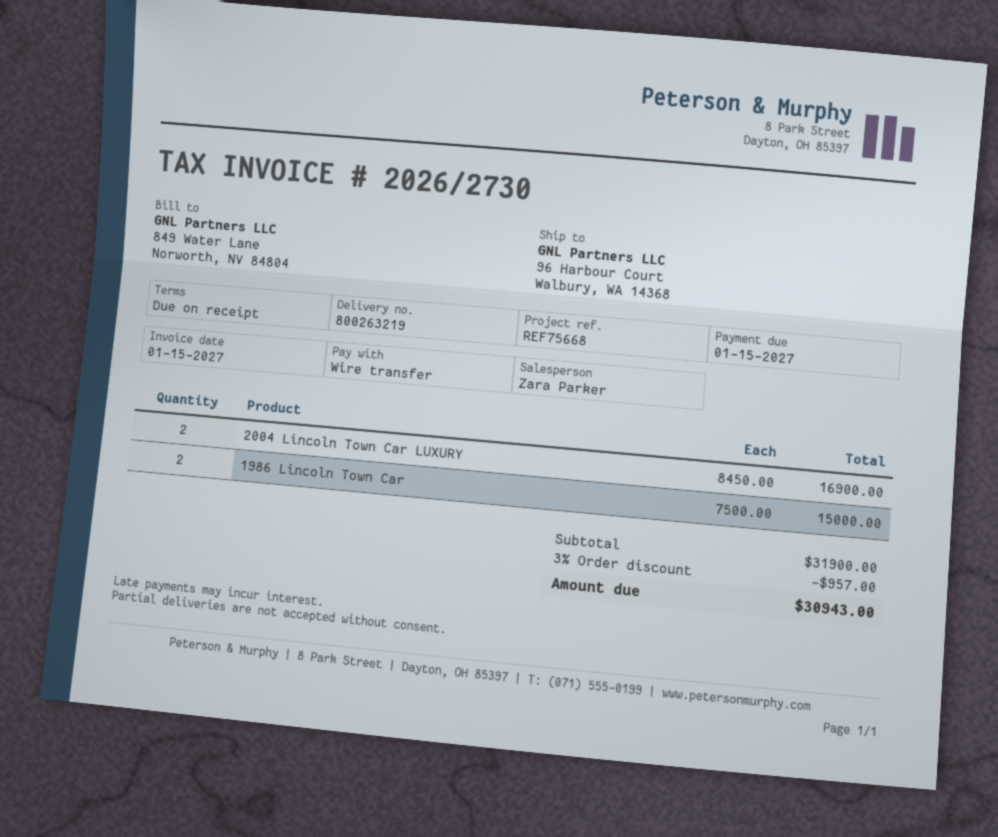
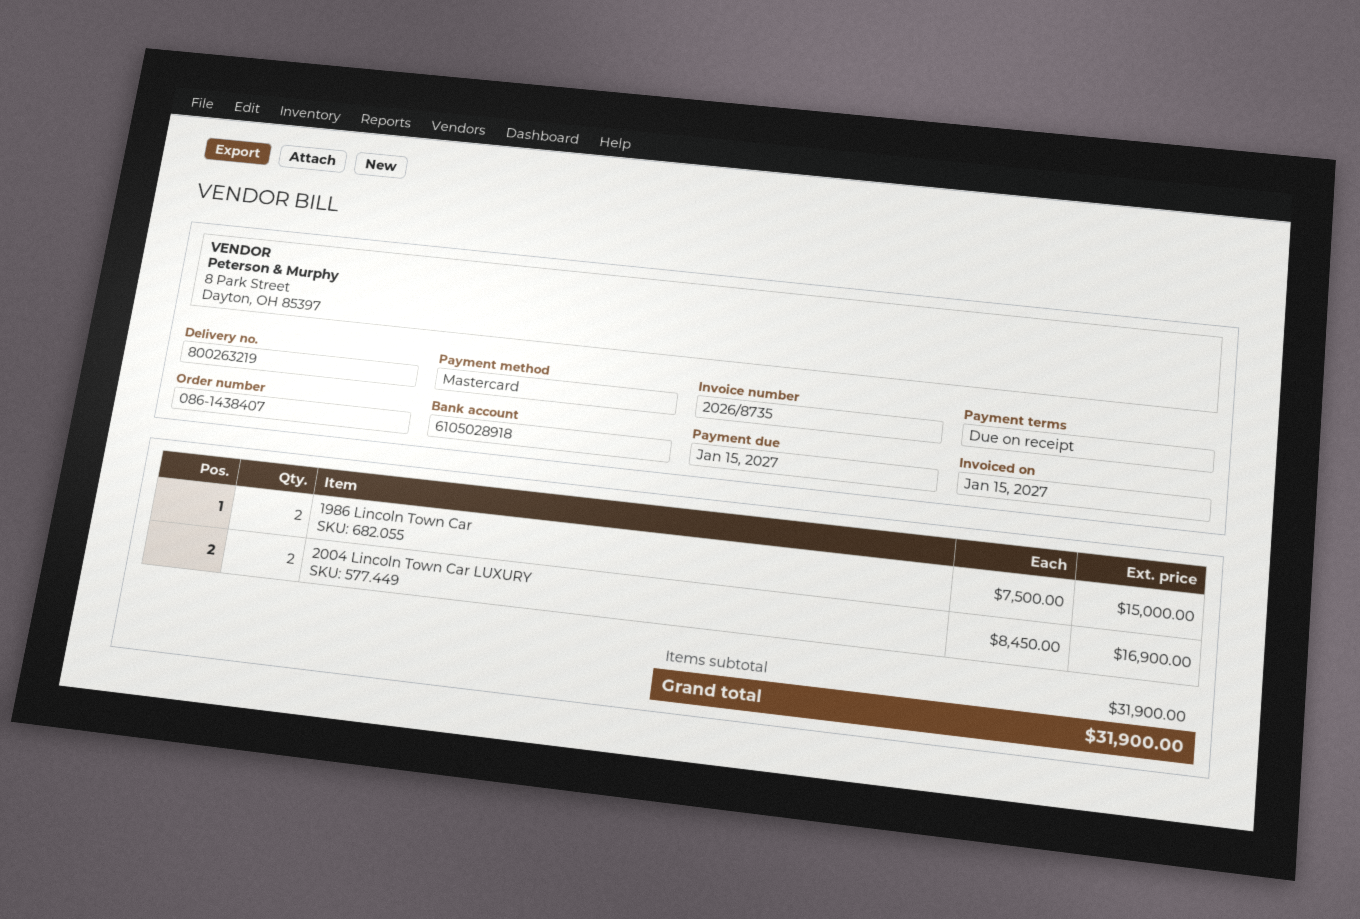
invoice number: 2026/2730 -> 2026/8735
payment method: bank transfer -> Mastercard
discount: 3% = 957.00 -> none
total: 30943.00 -> 31900.00

